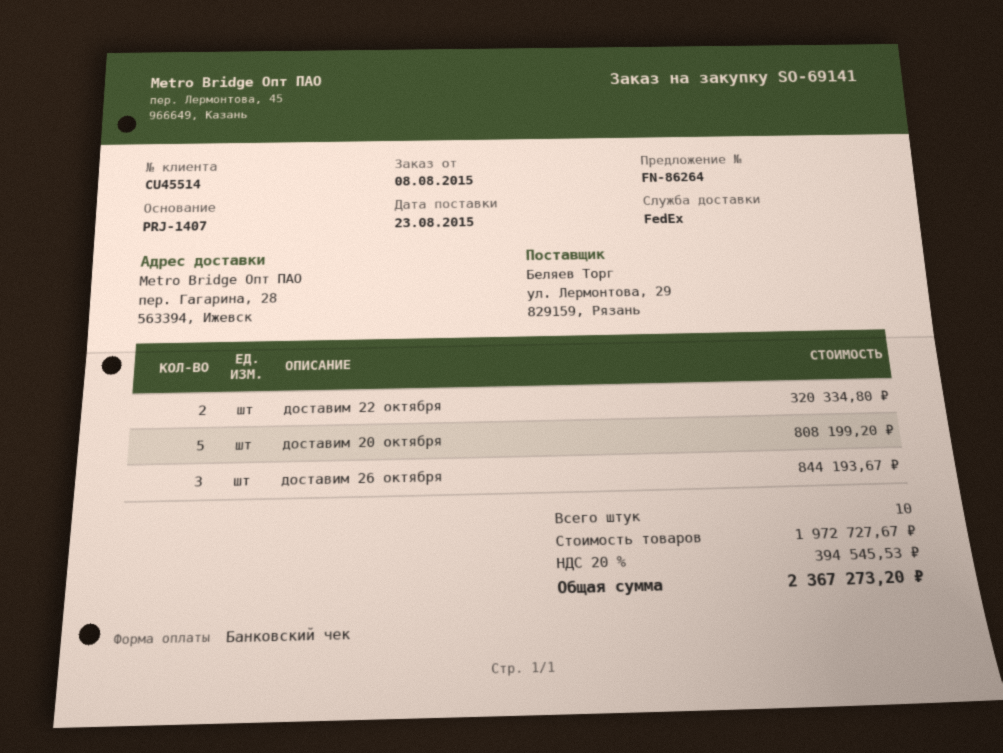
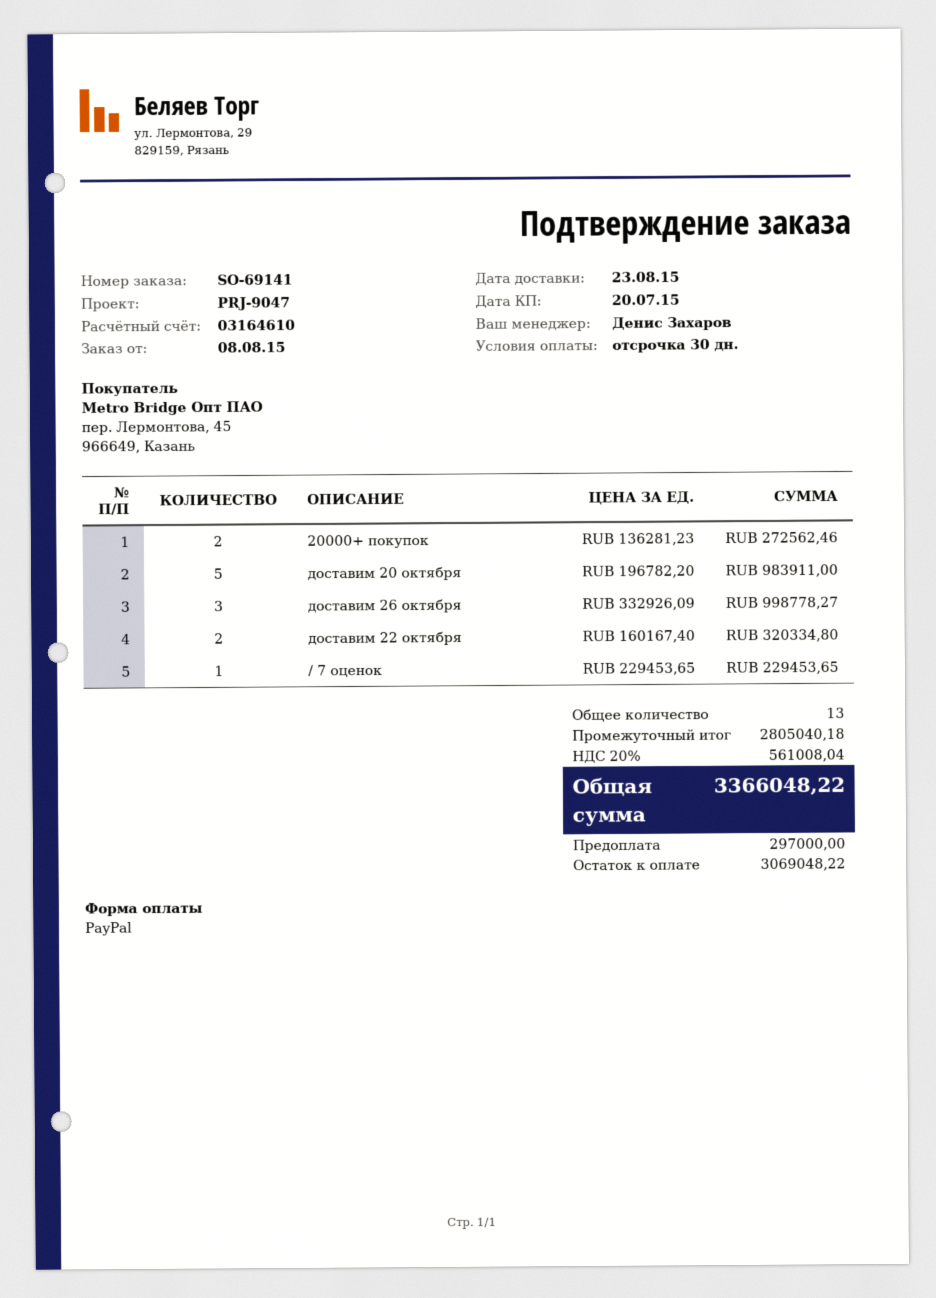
reference: PRJ-1407 -> PRJ-9047
payment method: cheque -> PayPal
доставим 20 октября: 5 for 808199.20 -> 5 for 983911.00
доставим 26 октября: 3 for 844193.67 -> 3 for 998778.27
20000+ покупок: none -> 2 for 272562.46
/ 7 оценок: none -> 1 for 229453.65
total quantity: 10 -> 13
subtotal: 1972727.67 -> 2805040.18
tax: 20% = 394545.53 -> 20% = 561008.04
total: 2367273.20 -> 3366048.22

